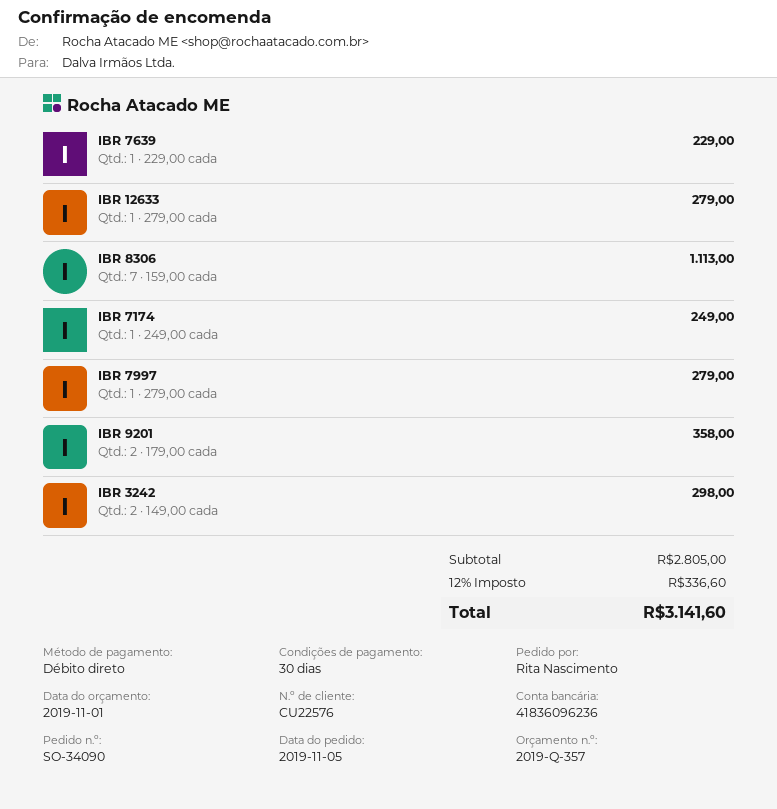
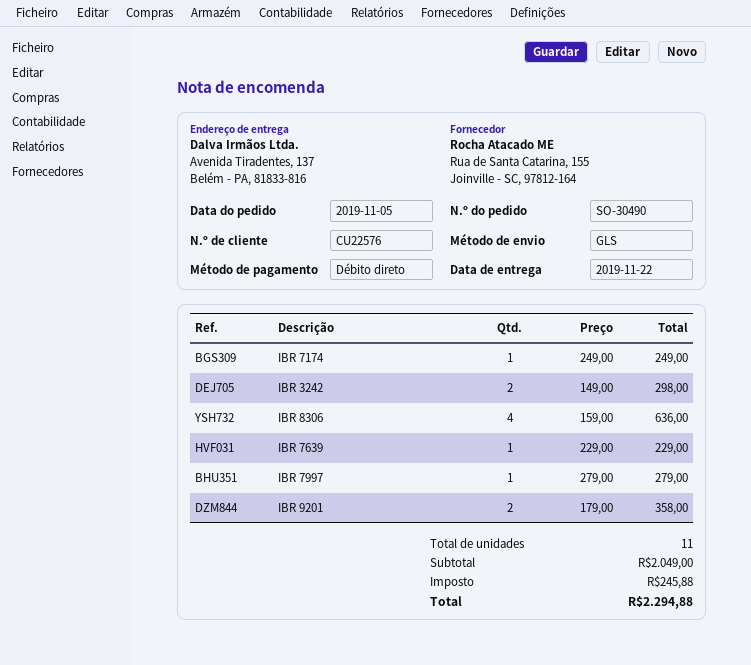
order number: SO-34090 -> SO-30490
IBR 12633: 1 x 279.00 = 279.00 -> none
IBR 8306: 7 x 159.00 = 1113.00 -> 4 x 159.00 = 636.00
subtotal: 2805.00 -> 2049.00
tax: 336.60 -> 245.88
total: 3141.60 -> 2294.88

